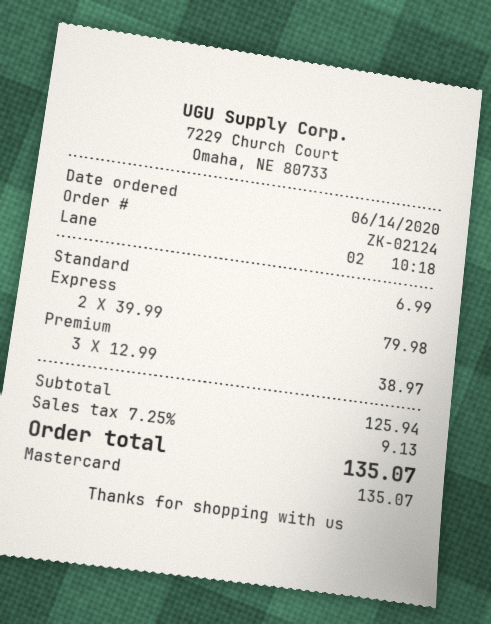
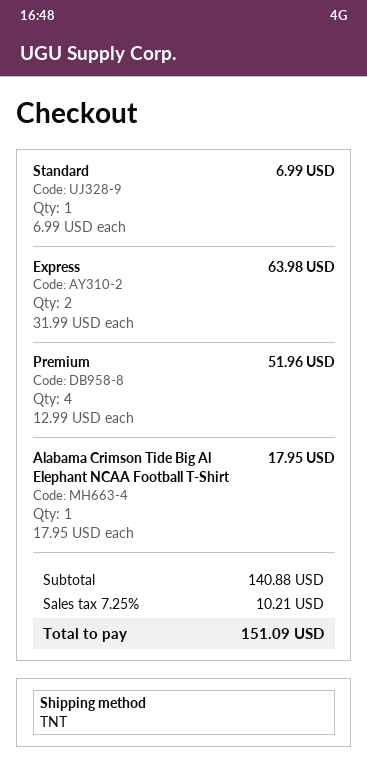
Express: 2 x 39.99 = 79.98 -> 2 x 31.99 = 63.98
Premium: 3 x 12.99 = 38.97 -> 4 x 12.99 = 51.96
Alabama Crimson Tide Big Al Elephant NCAA Football T-Shirt: none -> 1 x 17.95 = 17.95
subtotal: 125.94 -> 140.88
tax: 7.25% = 9.13 -> 7.25% = 10.21
total: 135.07 -> 151.09

